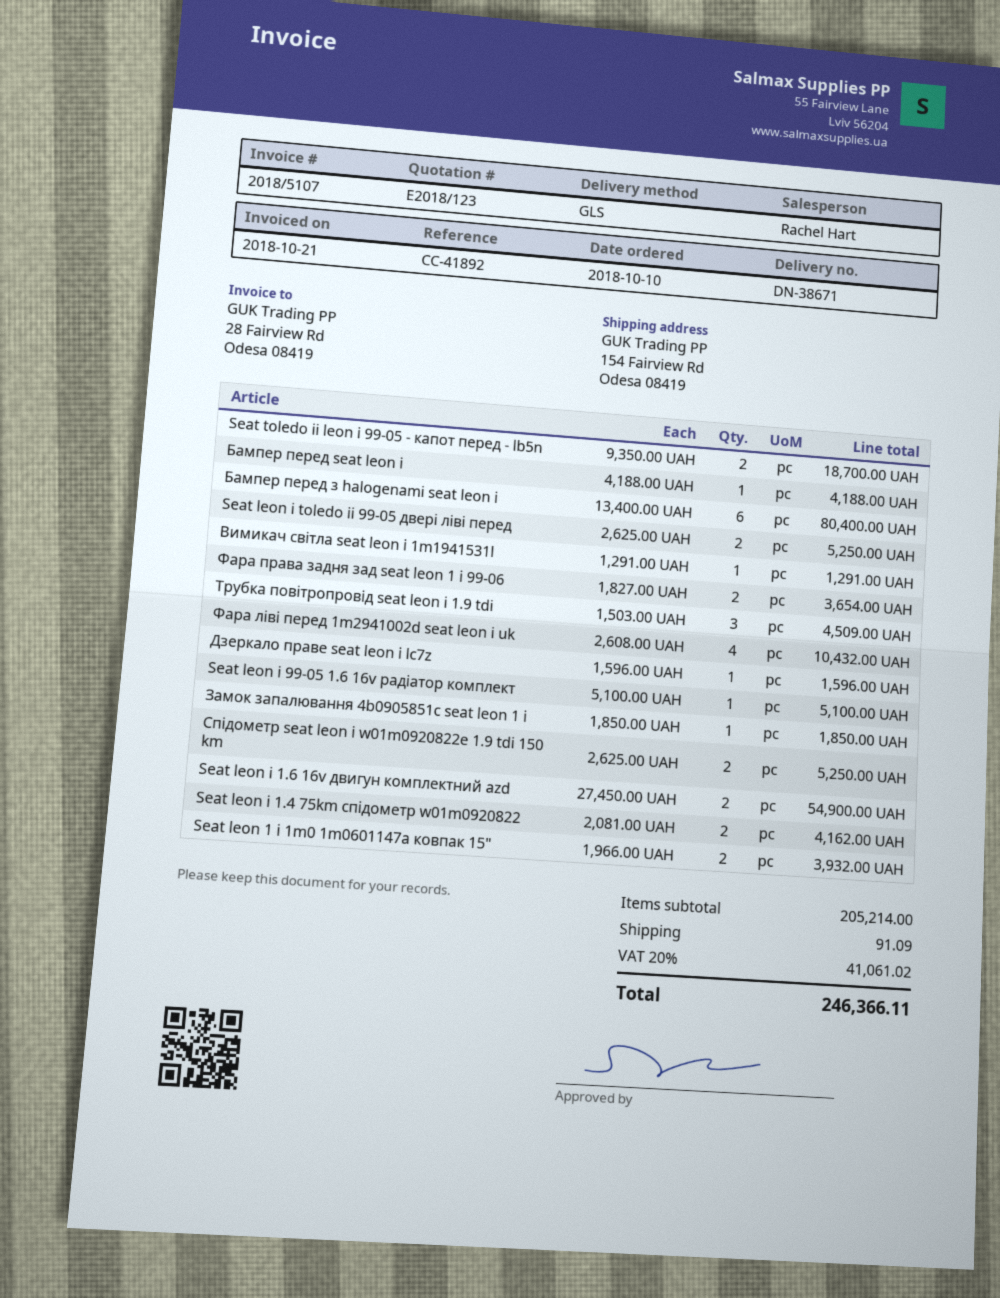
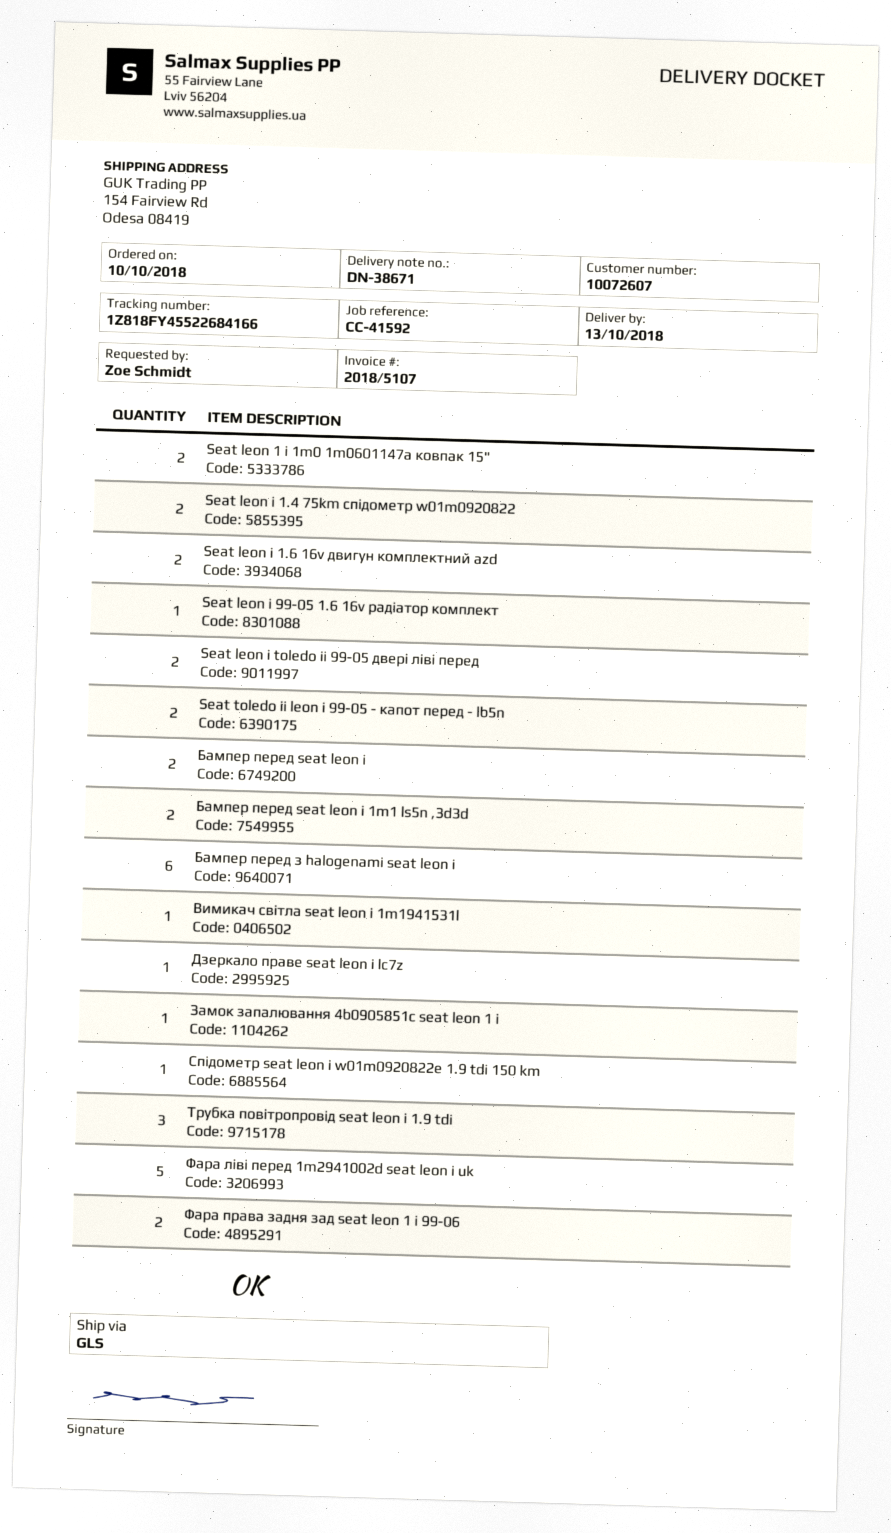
reference: CC-41892 -> CC-41592
Бампер перед seat leon i: 1 -> 2
Фара ліві перед 1m2941002d seat leon i uk: 4 -> 5
Спідометр seat leon i w01m0920822e 1.9 tdi 150 km: 2 -> 1
Бампер перед seat leon i 1m1 ls5n ,3d3d: none -> 2

